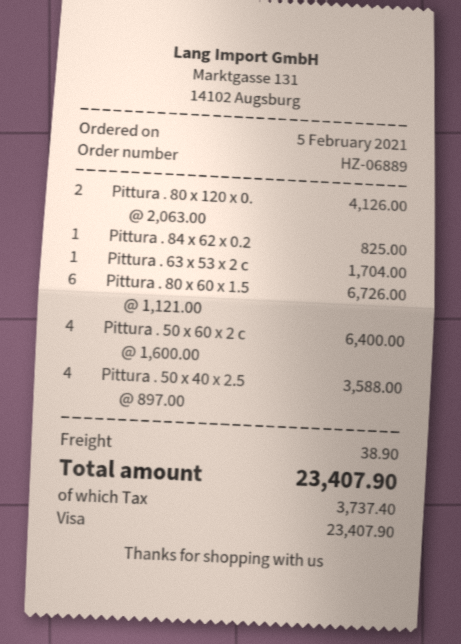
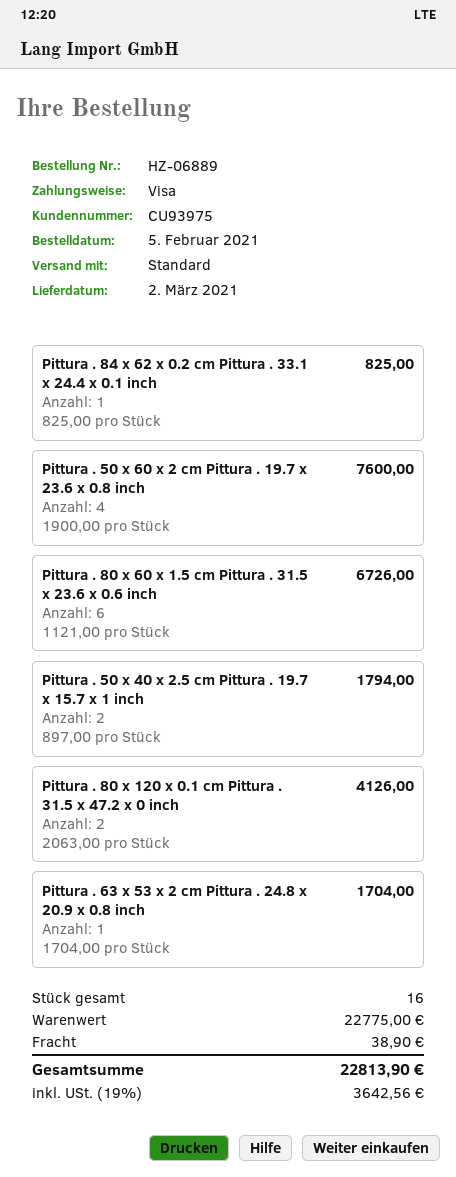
Pittura . 50 x 60 x 2 c: 4 x 1600.00 = 6400.00 -> 4 x 1900.00 = 7600.00
Pittura . 50 x 40 x 2.5: 4 x 897.00 = 3588.00 -> 2 x 897.00 = 1794.00
tax: 3737.40 -> 3642.56
total: 23407.90 -> 22813.90

